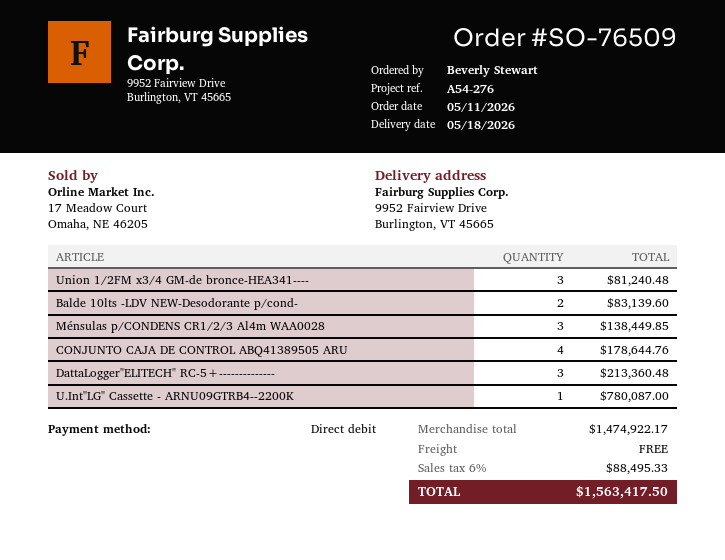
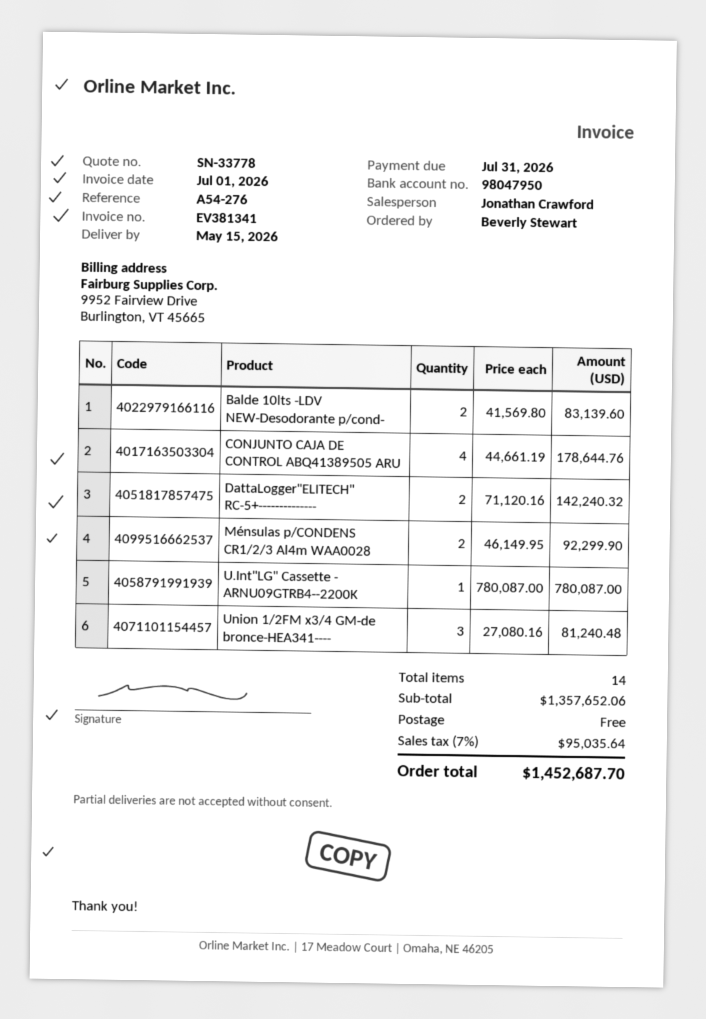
delivery date: 2026-05-18 -> 2026-05-15
Ménsulas p/CONDENS CR1/2/3 Al4m WAA0028: 3 for 138449.85 -> 2 for 92299.90
DattaLogger"ELITECH" RC-5+--------------: 3 for 213360.48 -> 2 for 142240.32
subtotal: 1474922.17 -> 1357652.06
tax: 6% = 88495.33 -> 7% = 95035.64
total: 1563417.50 -> 1452687.70

